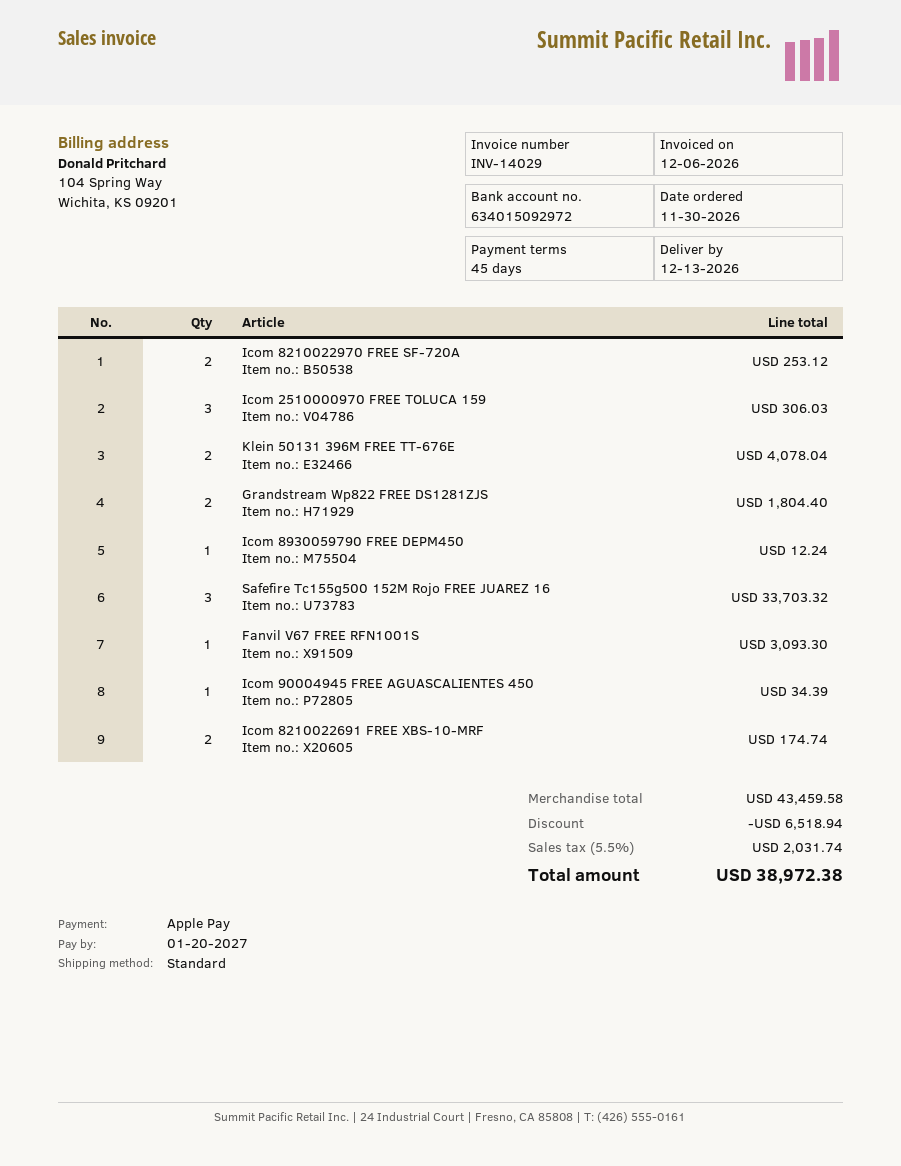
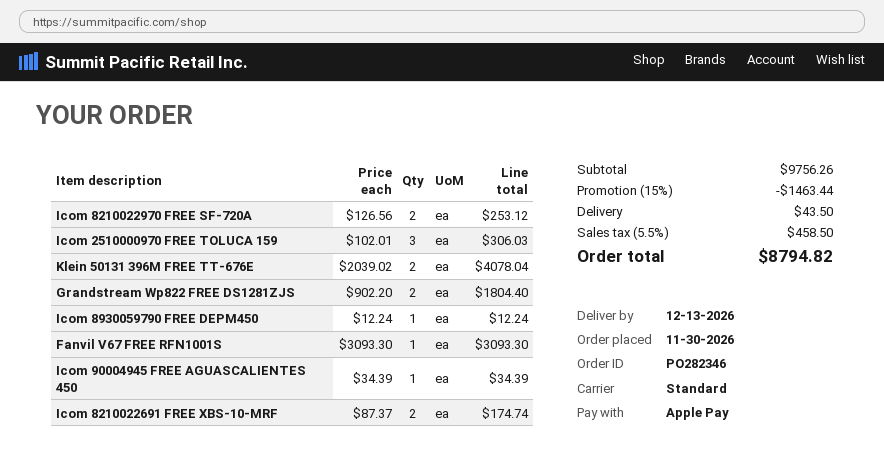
Safefire Tc155g500 152M Rojo FREE JUAREZ 16: 3 for 33703.32 -> none
subtotal: 43459.58 -> 9756.26
discount: 6518.94 -> 1463.44
shipping: none -> 43.50
tax: 5.5% = 2031.74 -> 5.5% = 458.50
total: 38972.38 -> 8794.82

